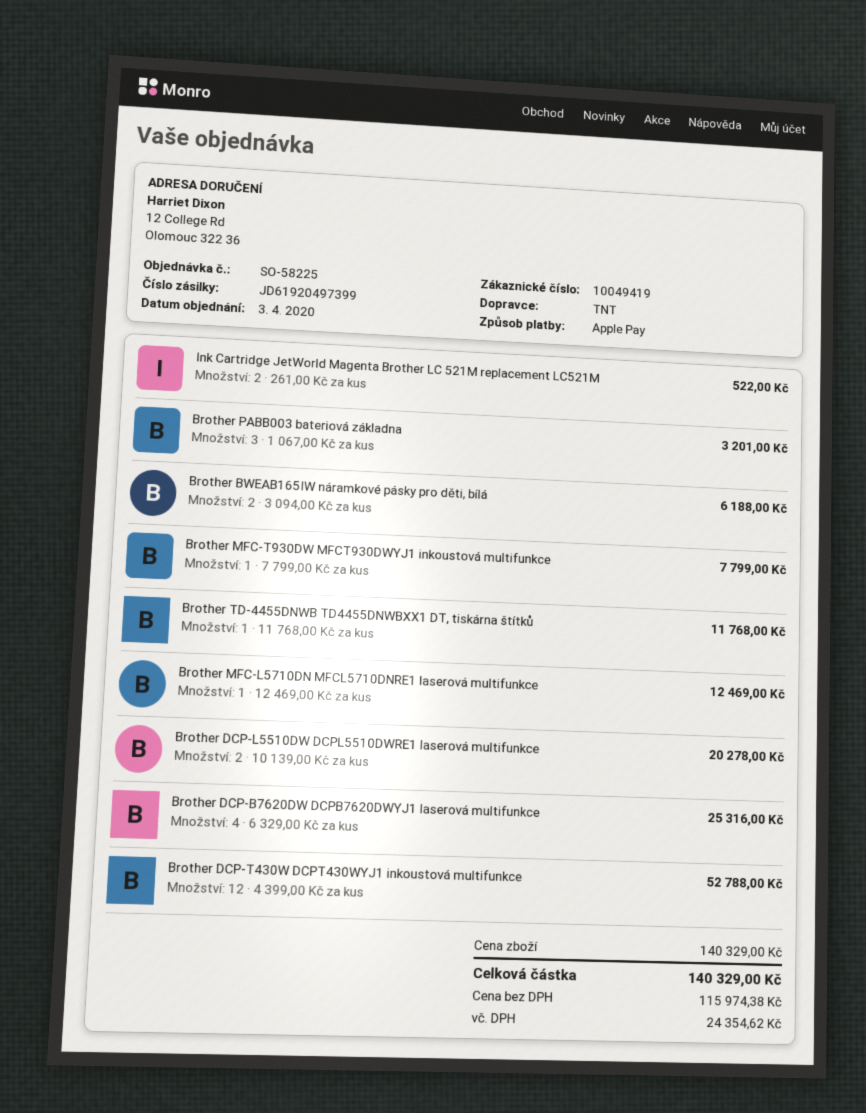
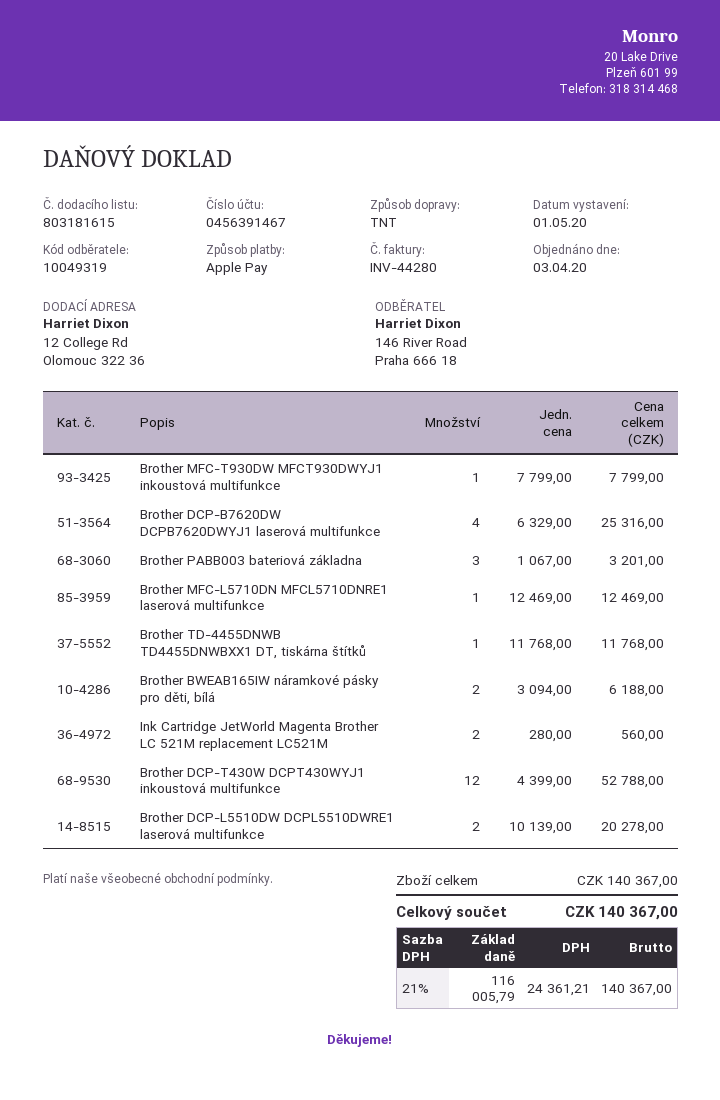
customer number: 10049419 -> 10049319
Ink Cartridge JetWorld Magenta Brother LC 521M replacement LC521M: 2 x 261.00 = 522.00 -> 2 x 280.00 = 560.00
subtotal: 140329.00 -> 140367.00
net: 115974.38 -> 116005.79
tax: 24354.62 -> 24361.21
total: 140329.00 -> 140367.00

